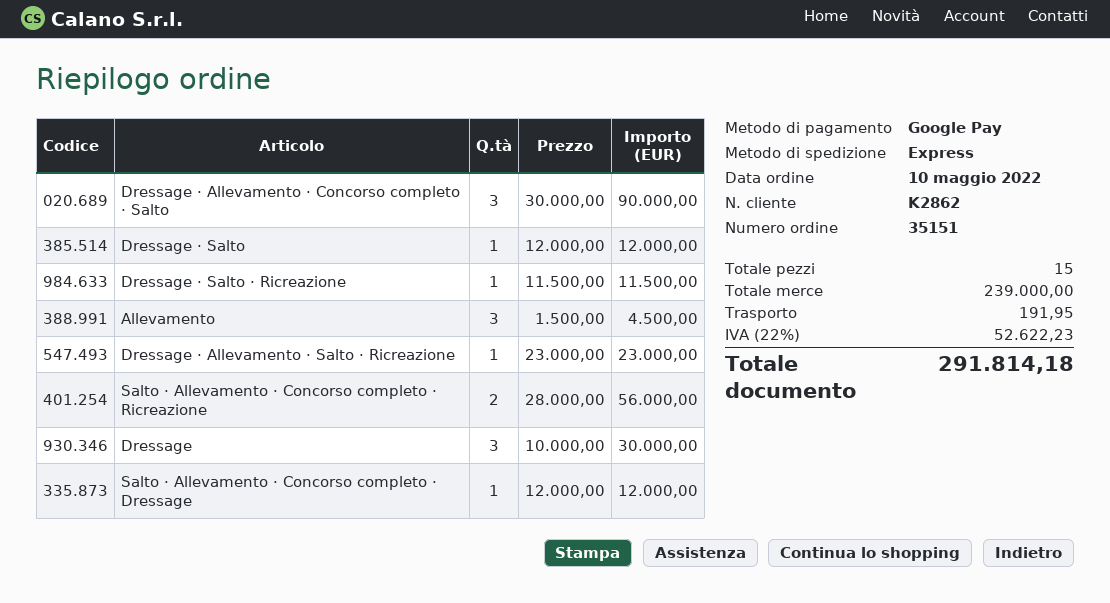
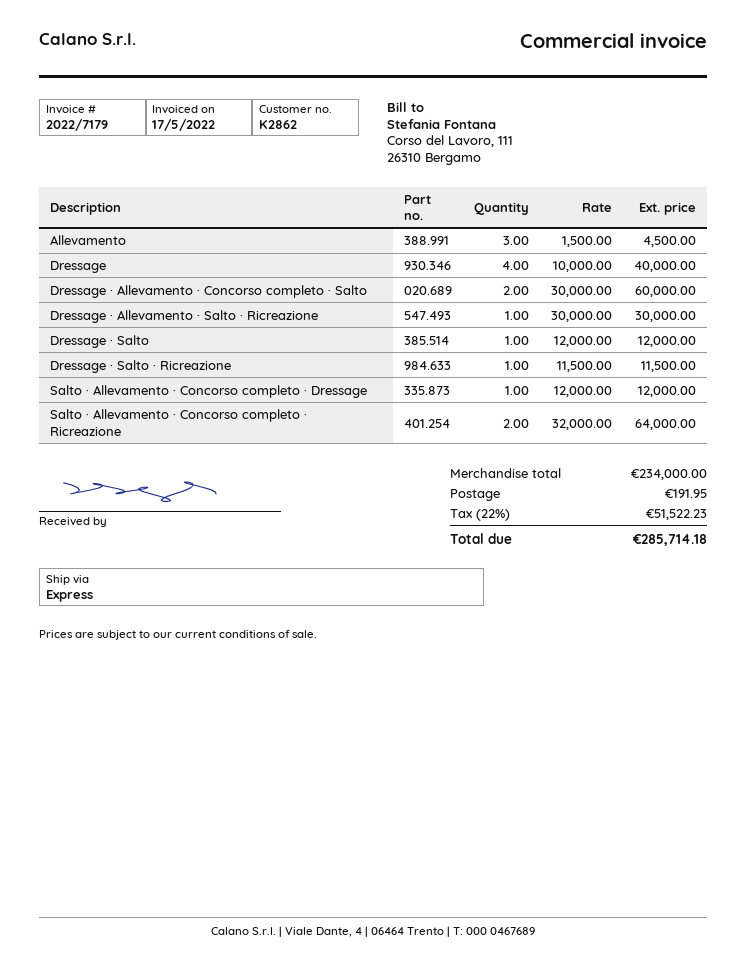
Dressage · Allevamento · Concorso completo · Salto: 3 x 30000.00 = 90000.00 -> 2 x 30000.00 = 60000.00
Dressage · Allevamento · Salto · Ricreazione: 1 x 23000.00 = 23000.00 -> 1 x 30000.00 = 30000.00
Salto · Allevamento · Concorso completo · Ricreazione: 2 x 28000.00 = 56000.00 -> 2 x 32000.00 = 64000.00
Dressage: 3 x 10000.00 = 30000.00 -> 4 x 10000.00 = 40000.00
subtotal: 239000.00 -> 234000.00
tax: 22% = 52622.23 -> 22% = 51522.23
total: 291814.18 -> 285714.18

